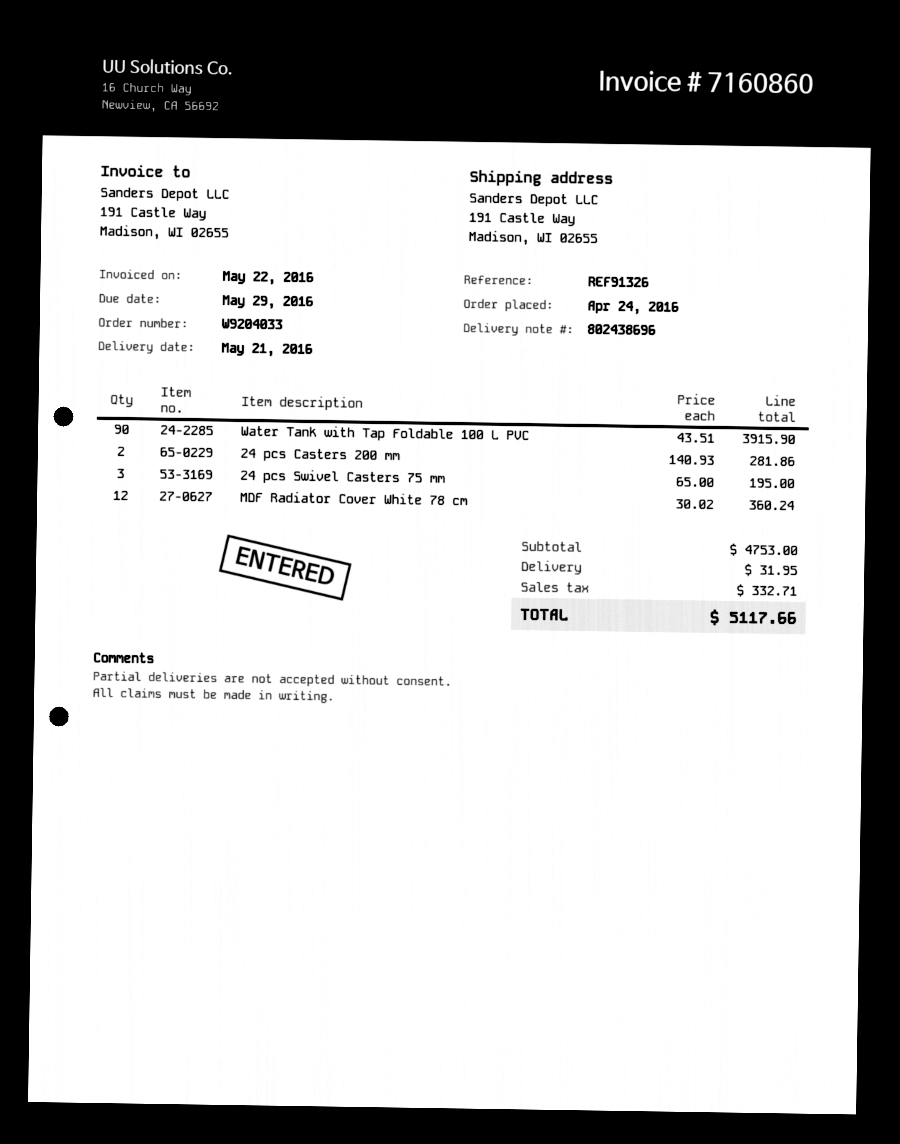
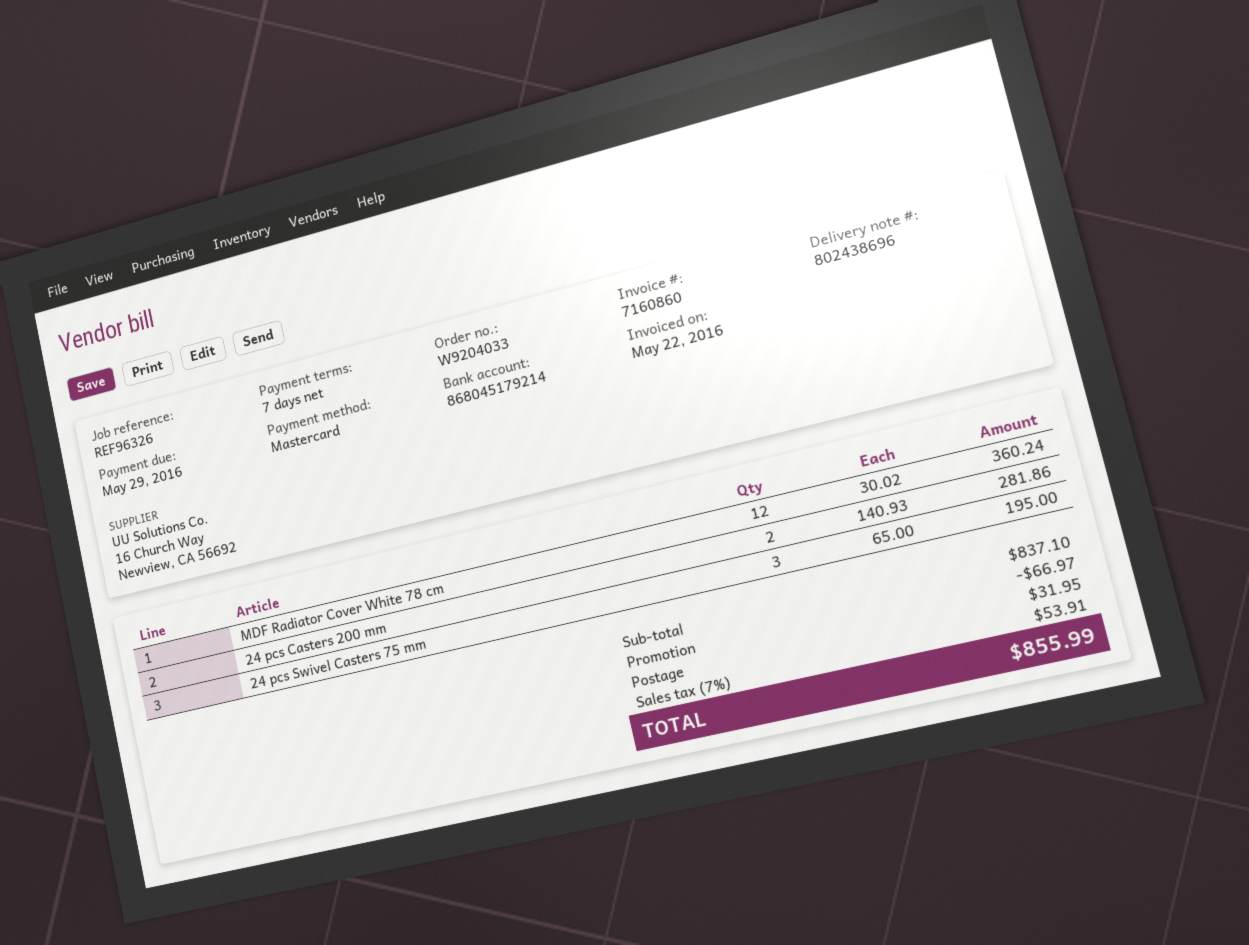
reference: REF91326 -> REF96326
Water Tank with Tap Foldable 100 L PVC: 90 x 43.51 = 3915.90 -> none
subtotal: 4753.00 -> 837.10
discount: none -> 66.97
tax: 332.71 -> 53.91
total: 5117.66 -> 855.99

